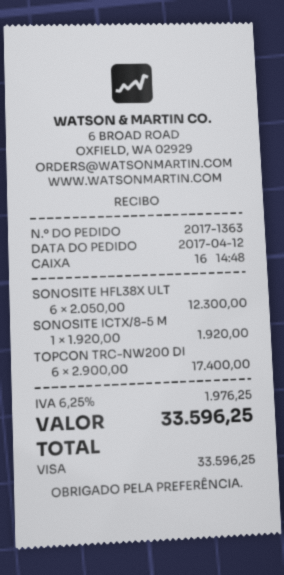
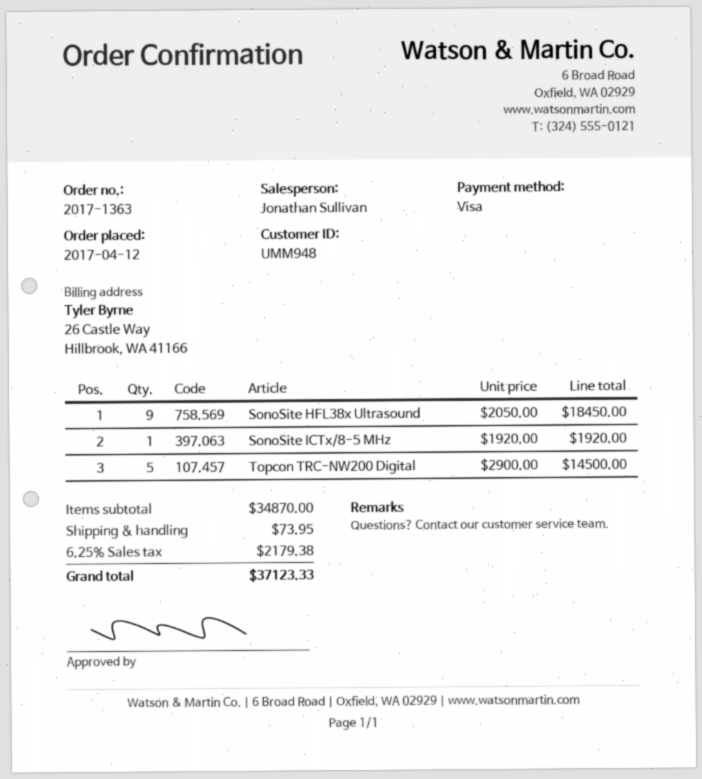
SONOSITE HFL38X ULT: 6 x 2050.00 = 12300.00 -> 9 x 2050.00 = 18450.00
TOPCON TRC-NW200 DI: 6 x 2900.00 = 17400.00 -> 5 x 2900.00 = 14500.00
shipping: none -> 73.95
tax: 6.25% = 1976.25 -> 6.25% = 2179.38
total: 33596.25 -> 37123.33

